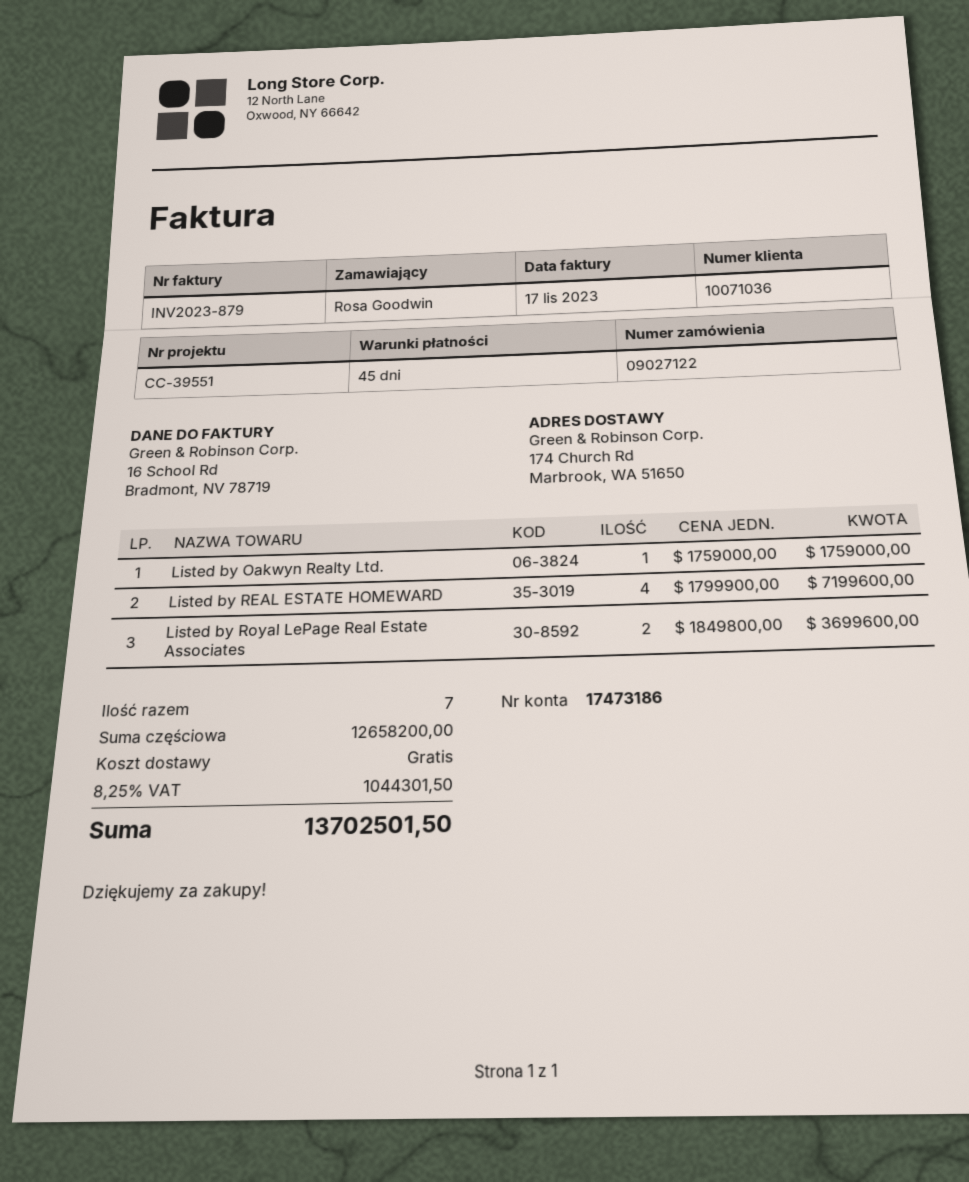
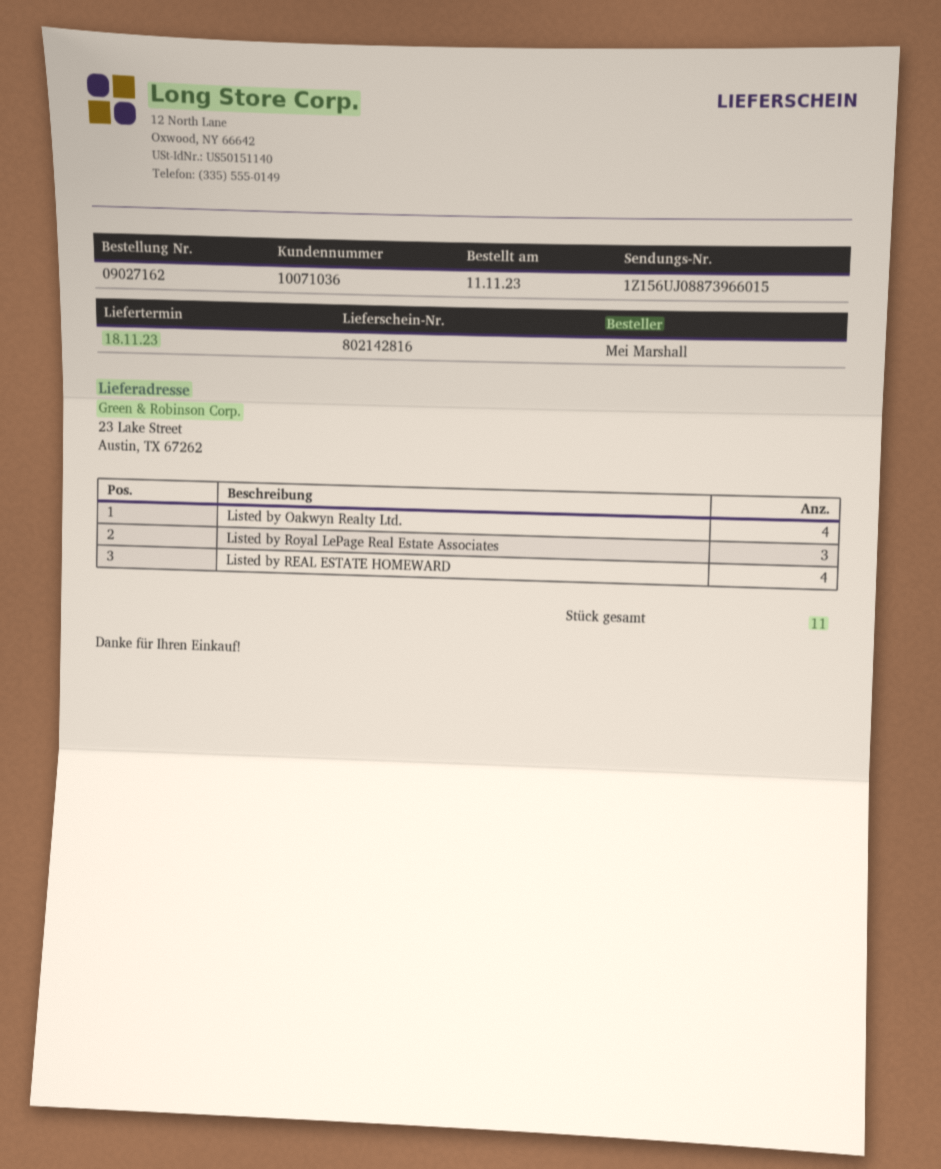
order number: 09027122 -> 09027162
ordered by: Rosa Goodwin -> Mei Marshall
ship to: 174 Church Rd, Marbrook, WA 51650 -> 23 Lake Street, Austin, TX 67262
Listed by Oakwyn Realty Ltd.: 1 -> 4
Listed by Royal LePage Real Estate Associates: 2 -> 3
total quantity: 7 -> 11

